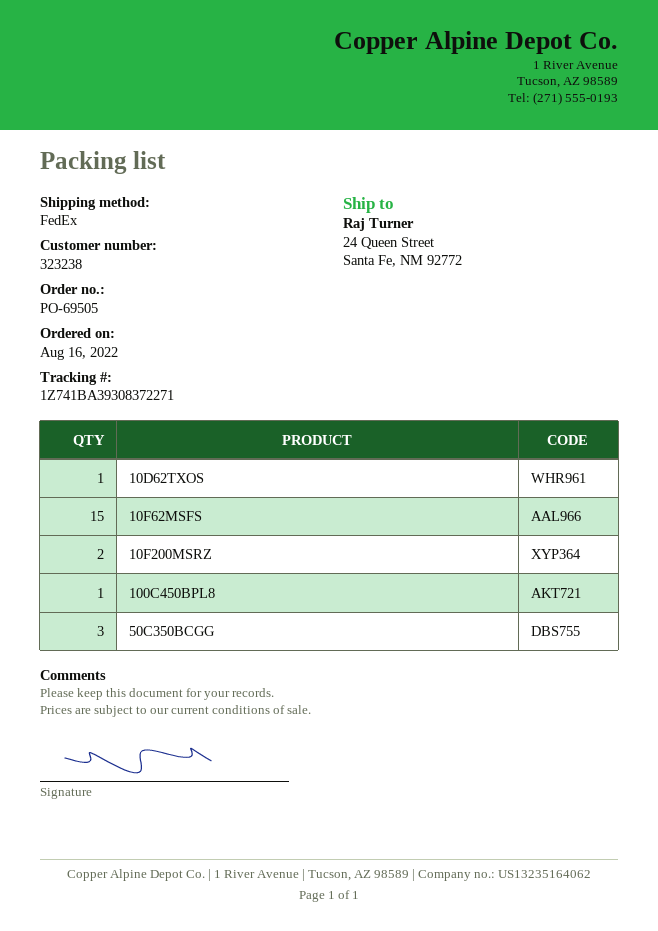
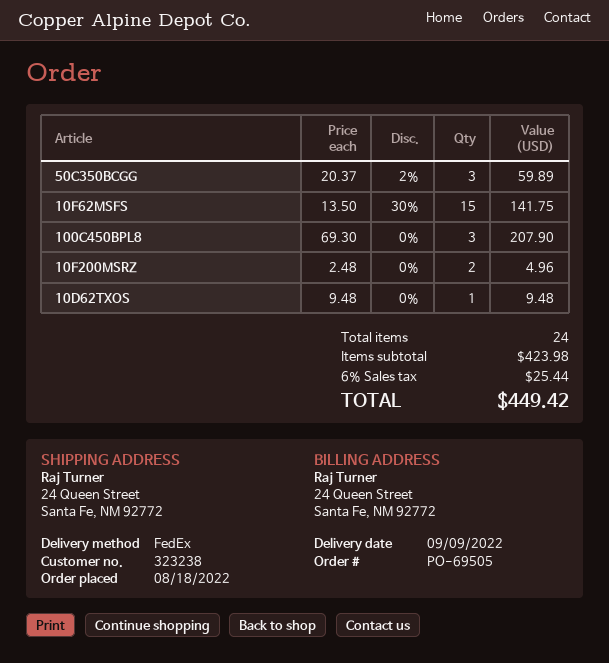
order date: 2022-08-16 -> 2022-08-18
100C450BPL8: 1 -> 3

